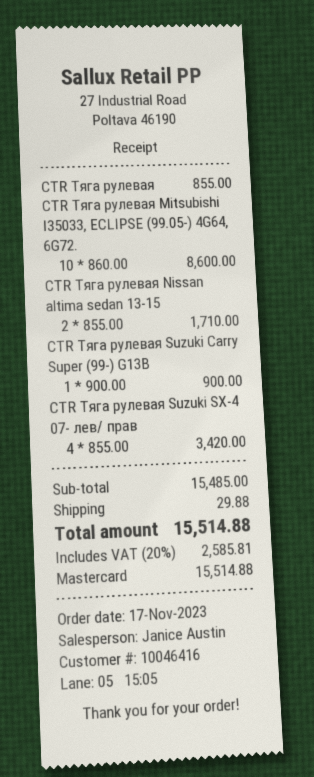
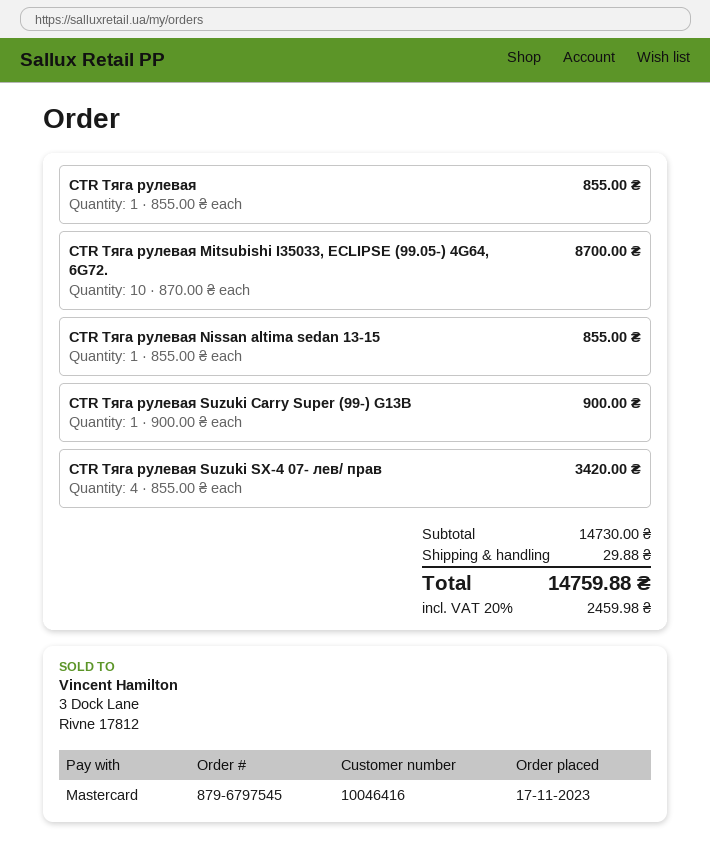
CTR Тяга рулевая Mitsubishi I35033, ECLIPSE (99.05-) 4G64, 6G72.: 10 x 860.00 = 8600.00 -> 10 x 870.00 = 8700.00
CTR Тяга рулевая Nissan altima sedan 13-15: 2 x 855.00 = 1710.00 -> 1 x 855.00 = 855.00
subtotal: 15485.00 -> 14730.00
tax: 20% = 2585.81 -> 20% = 2459.98
total: 15514.88 -> 14759.88

